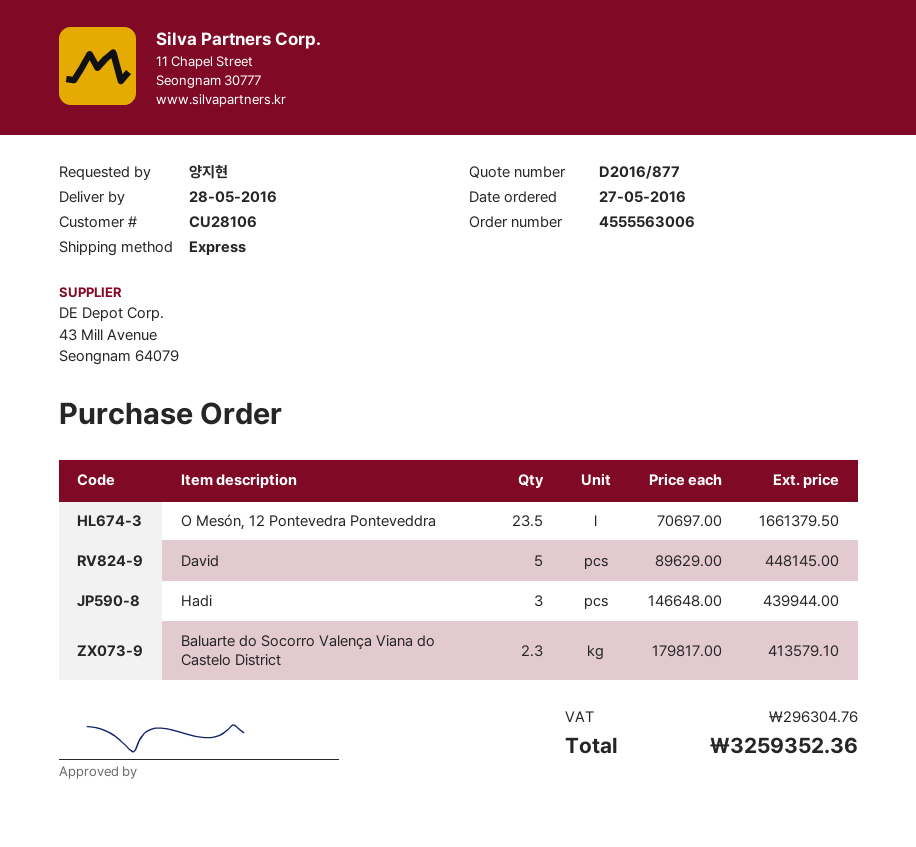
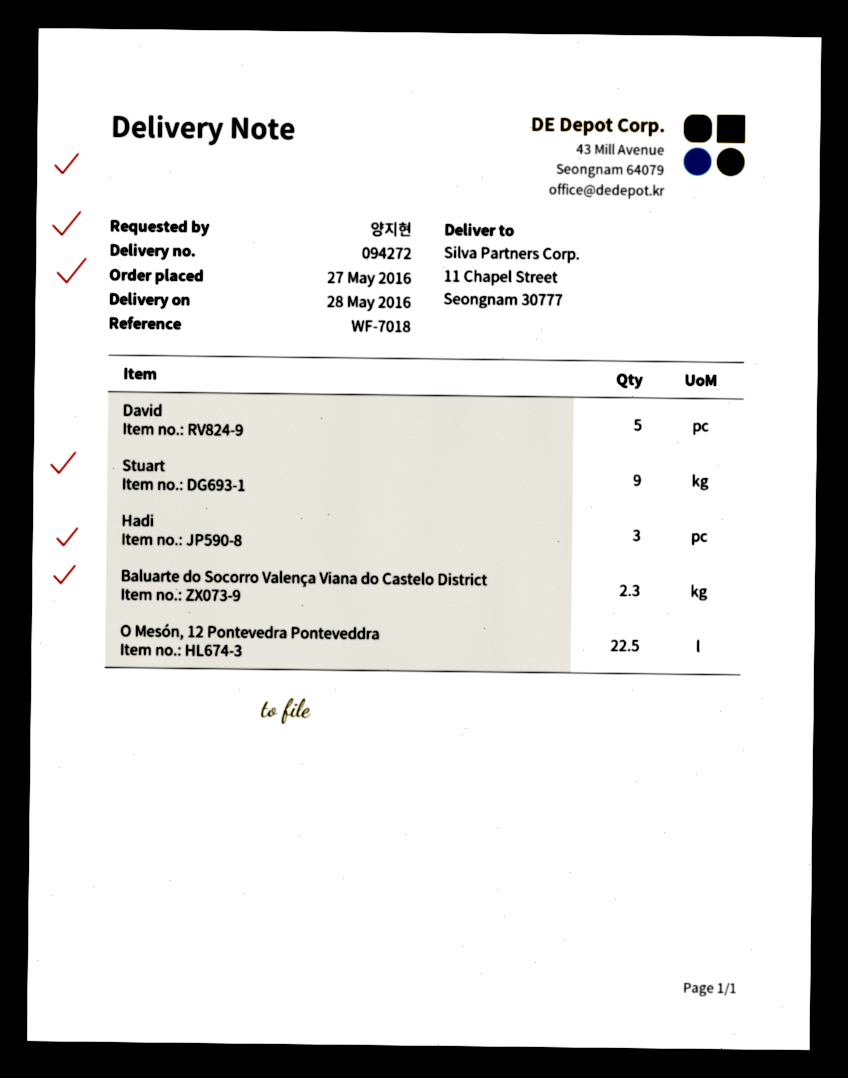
O Mesón, 12 Pontevedra Ponteveddra: 23.5 -> 22.5
Stuart: none -> 9

